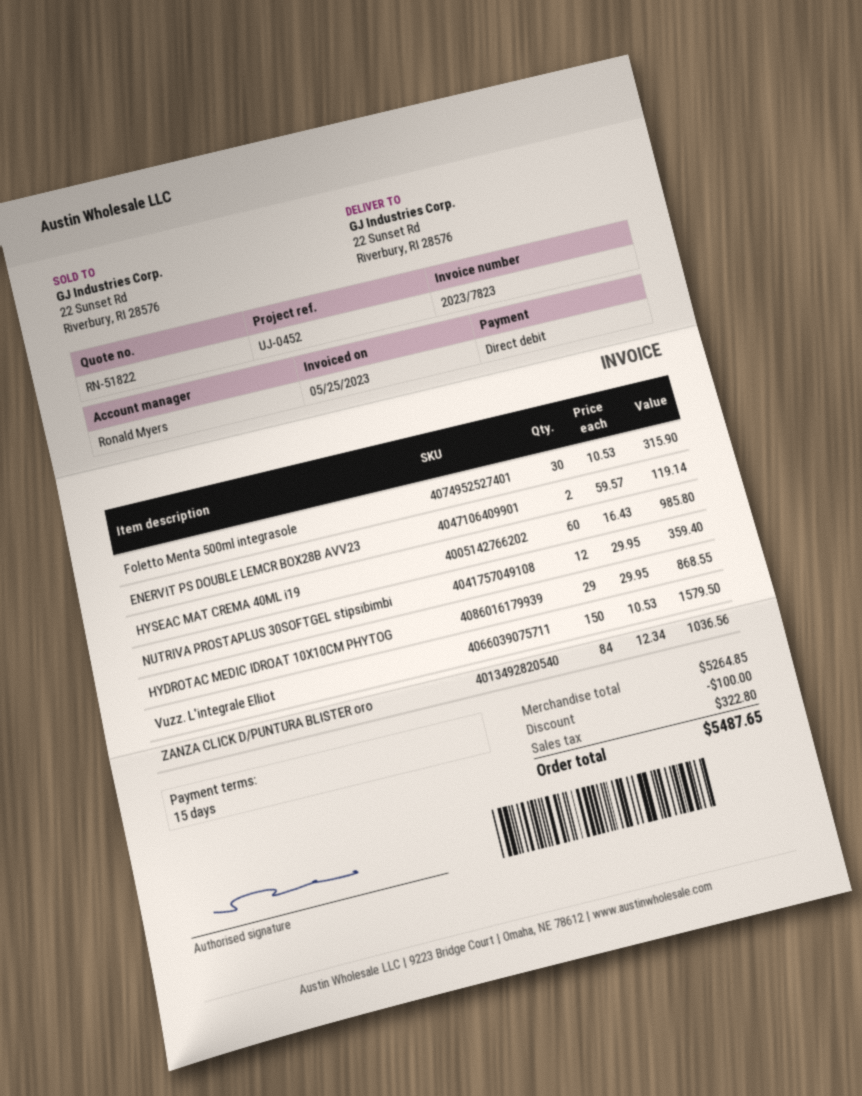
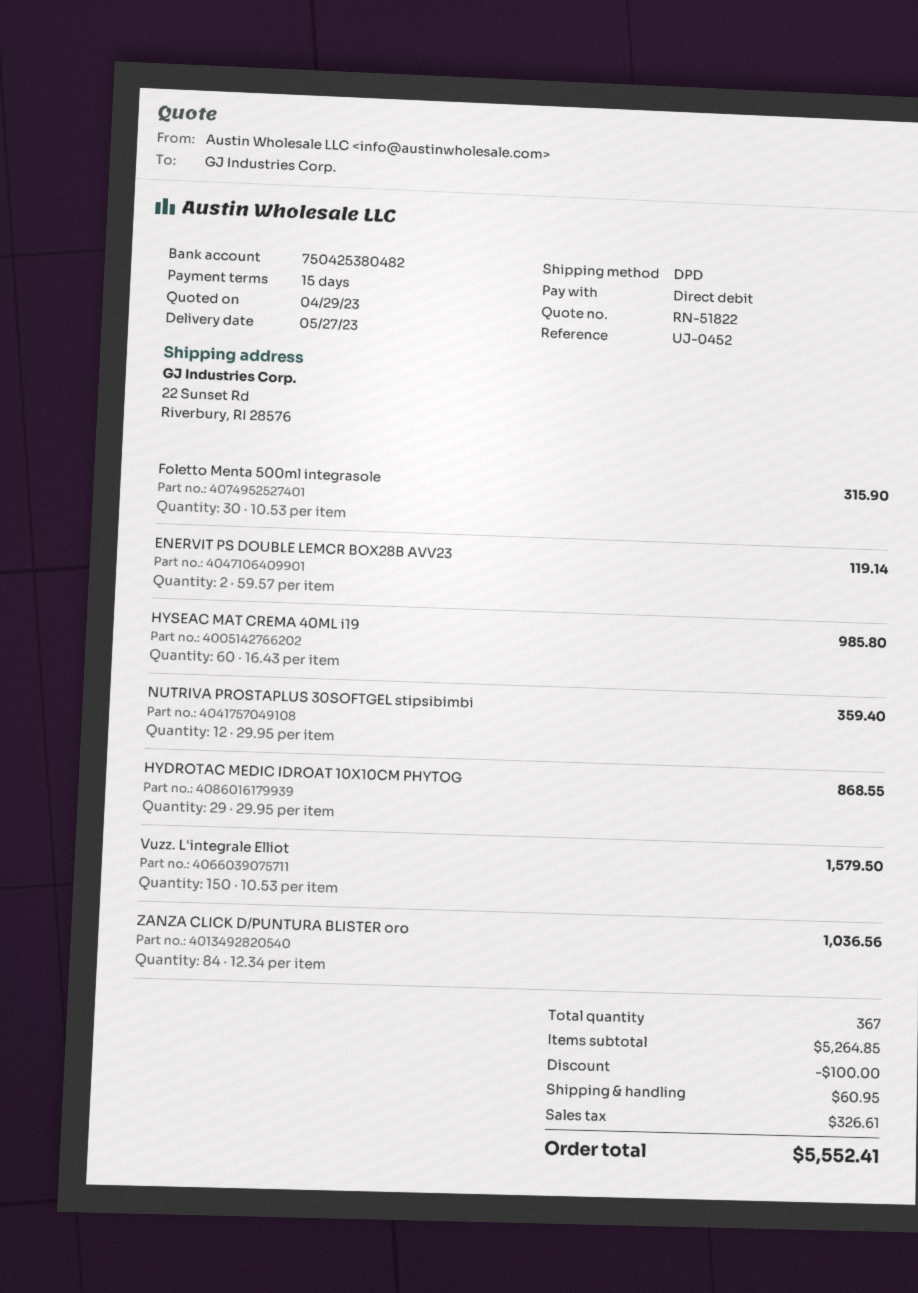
shipping: none -> 60.95
tax: 322.80 -> 326.61
total: 5487.65 -> 5552.41

